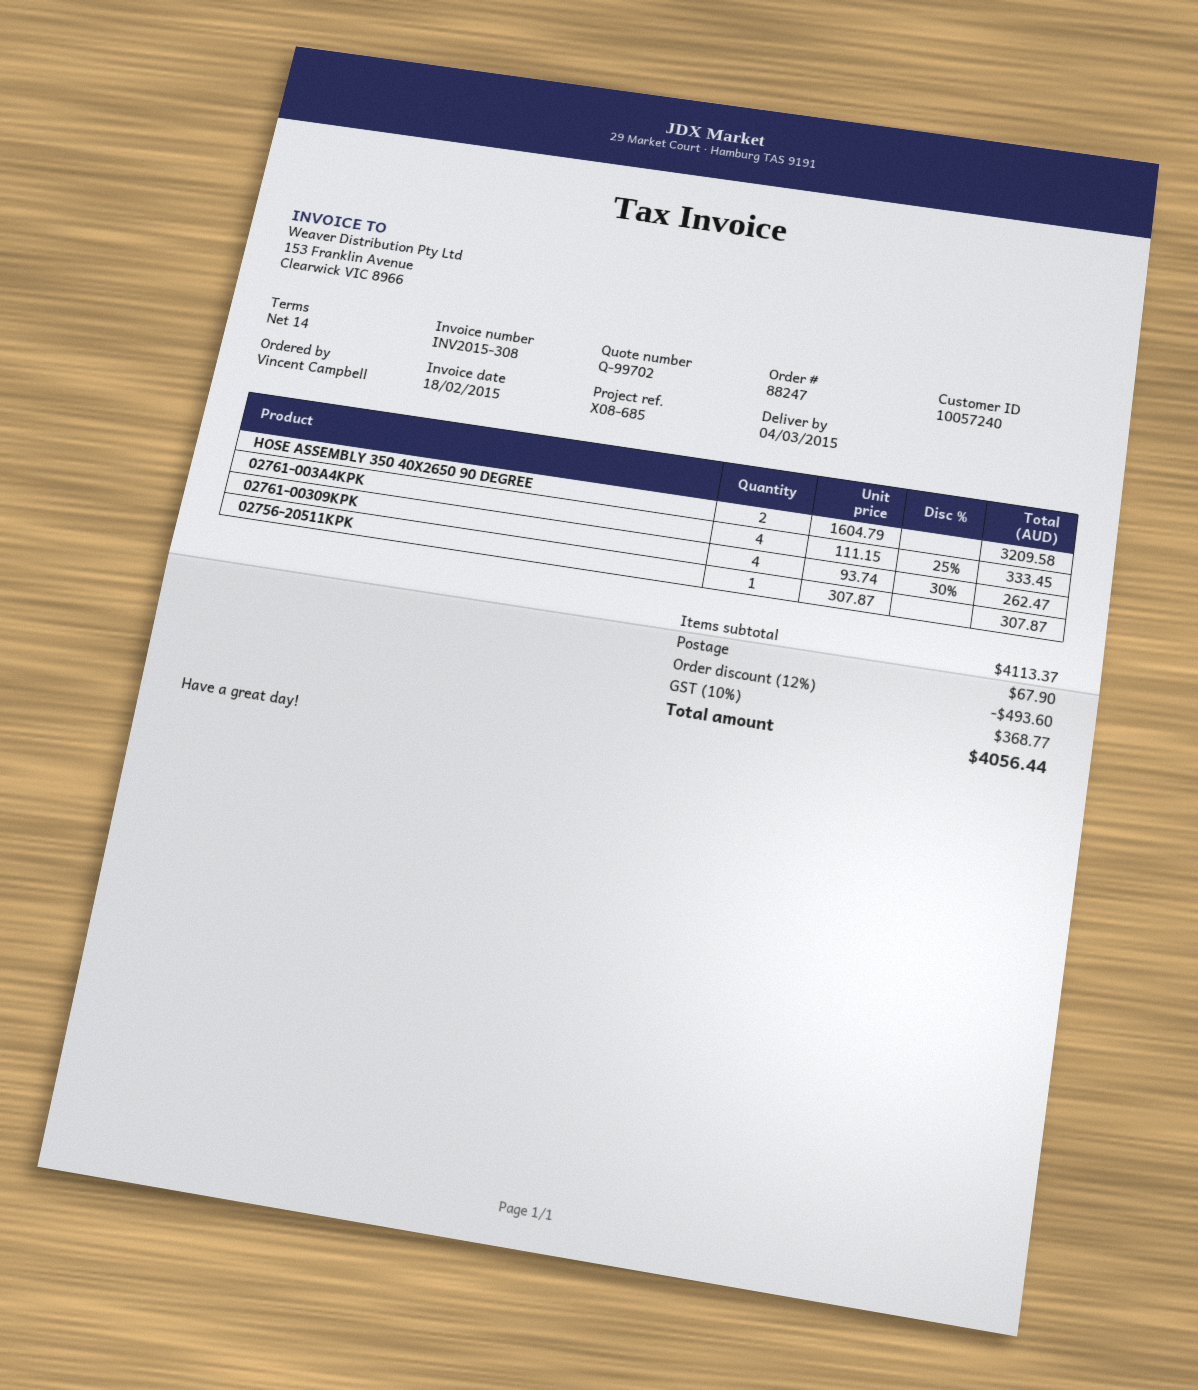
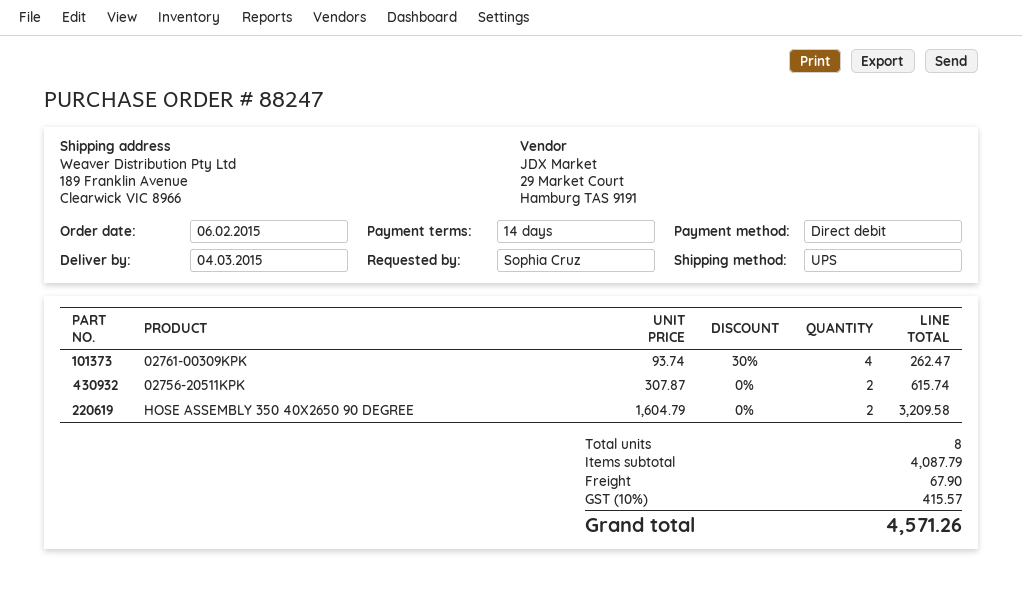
ordered by: Vincent Campbell -> Sophia Cruz
02761-003A4KPK: 4 x 111.15 - 25% = 333.45 -> none
02756-20511KPK: 1 x 307.87 = 307.87 -> 2 x 307.87 = 615.74
subtotal: 4113.37 -> 4087.79
discount: 12% = 493.60 -> none
tax: 10% = 368.77 -> 10% = 415.57
total: 4056.44 -> 4571.26

